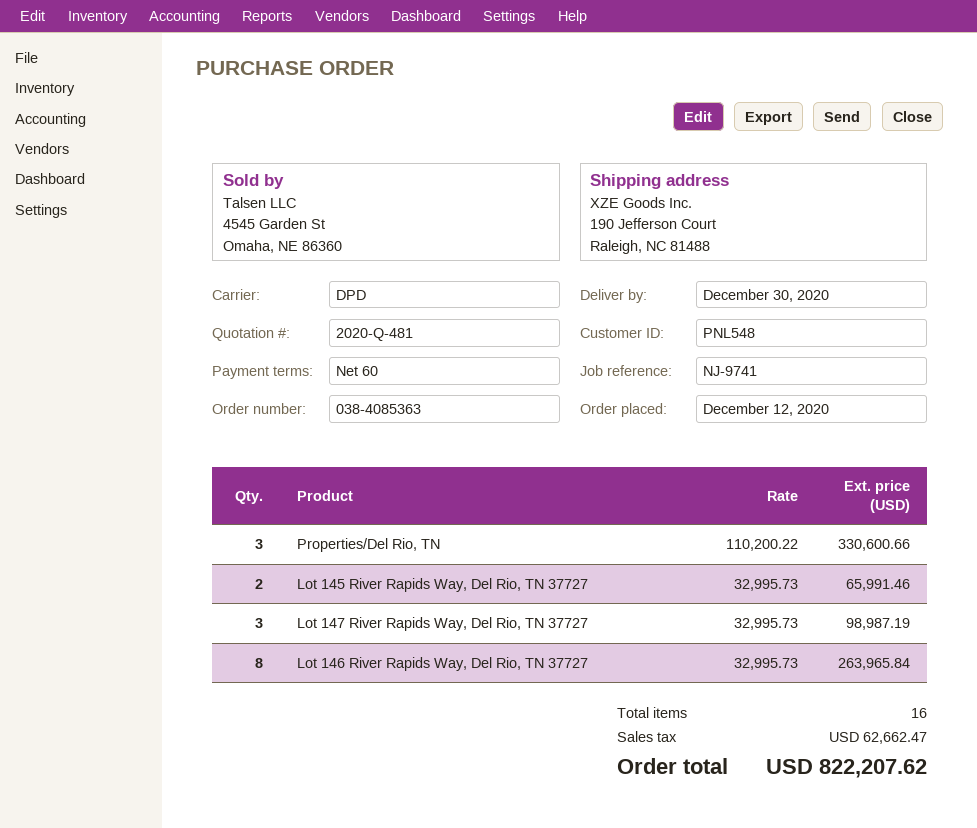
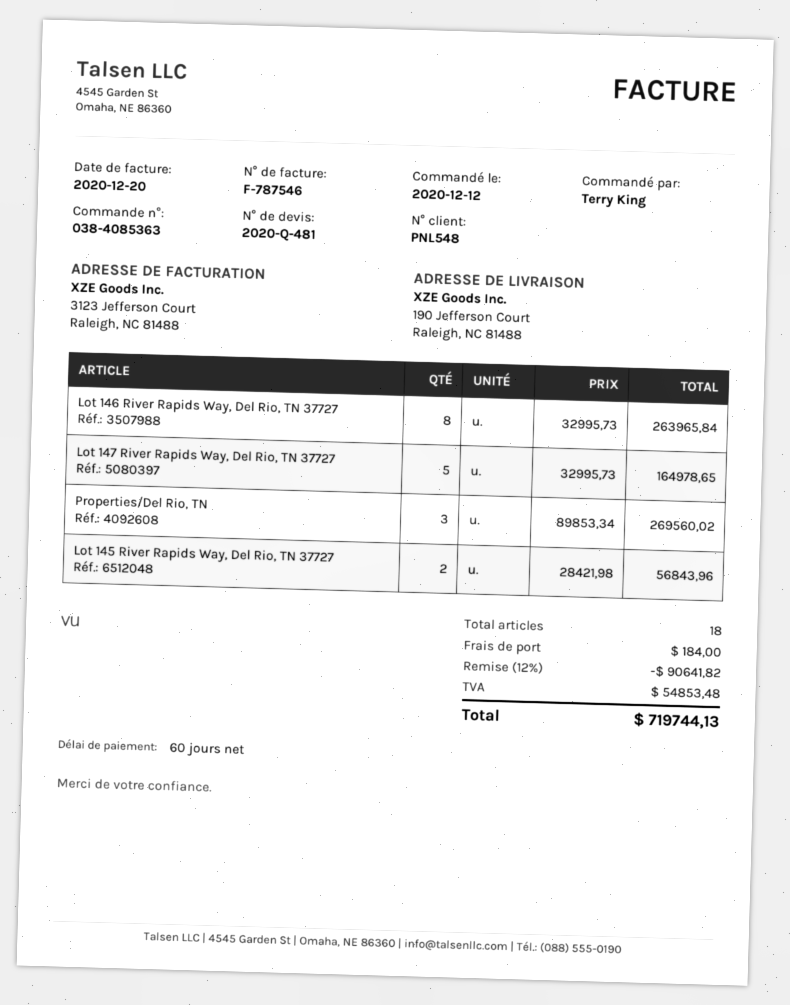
Properties/Del Rio, TN: 3 x 110200.22 = 330600.66 -> 3 x 89853.34 = 269560.02
Lot 145 River Rapids Way, Del Rio, TN 37727: 2 x 32995.73 = 65991.46 -> 2 x 28421.98 = 56843.96
Lot 147 River Rapids Way, Del Rio, TN 37727: 3 x 32995.73 = 98987.19 -> 5 x 32995.73 = 164978.65
total quantity: 16 -> 18
discount: none -> 12% = 90641.82
shipping: none -> 184.00
tax: 62662.47 -> 54853.48
total: 822207.62 -> 719744.13

